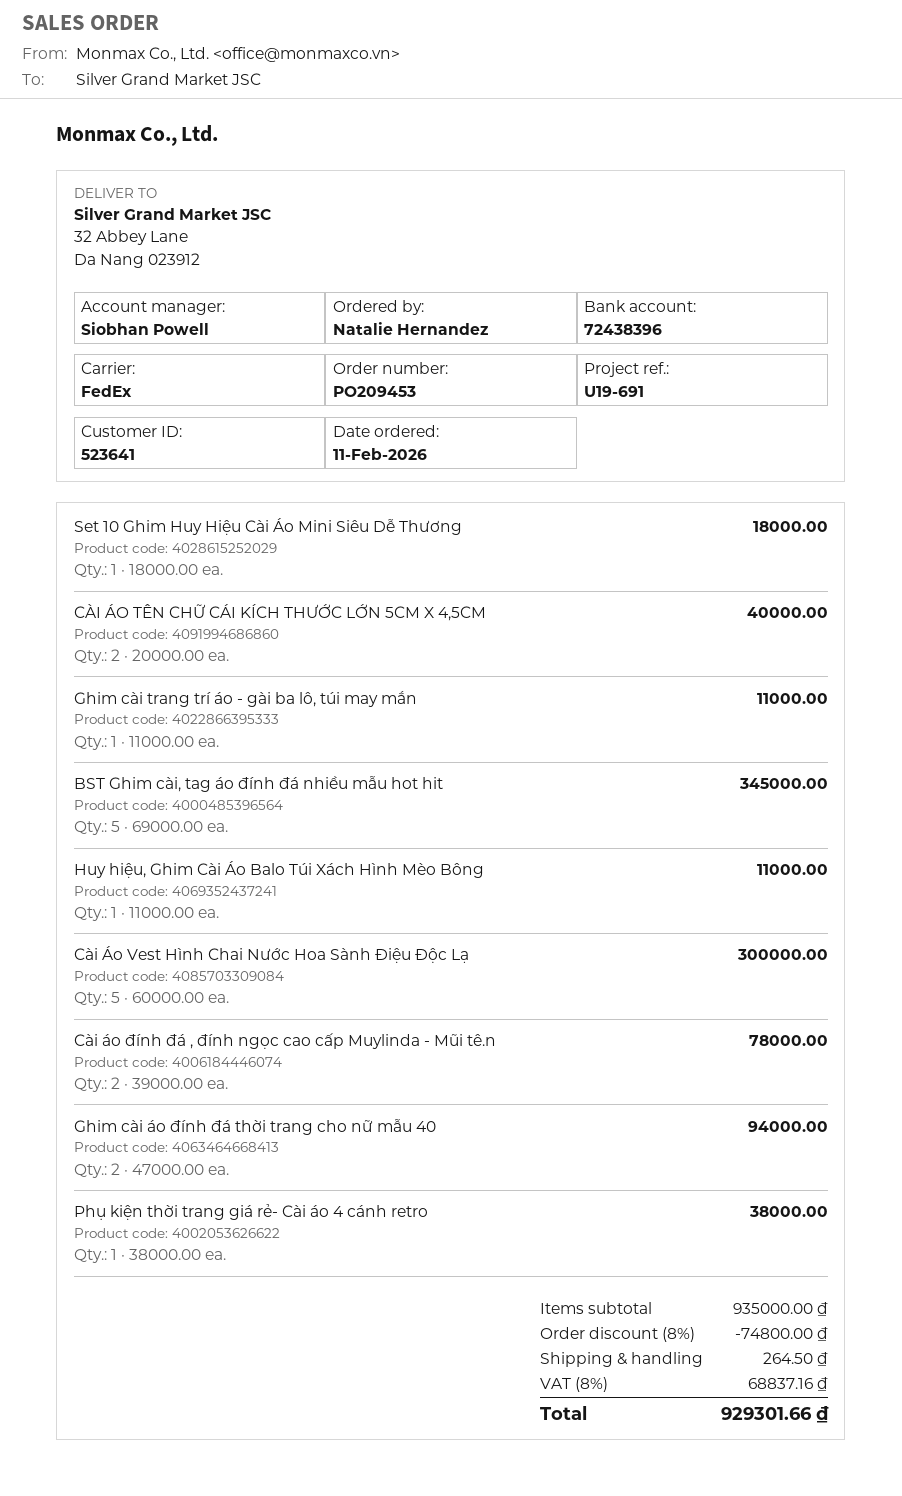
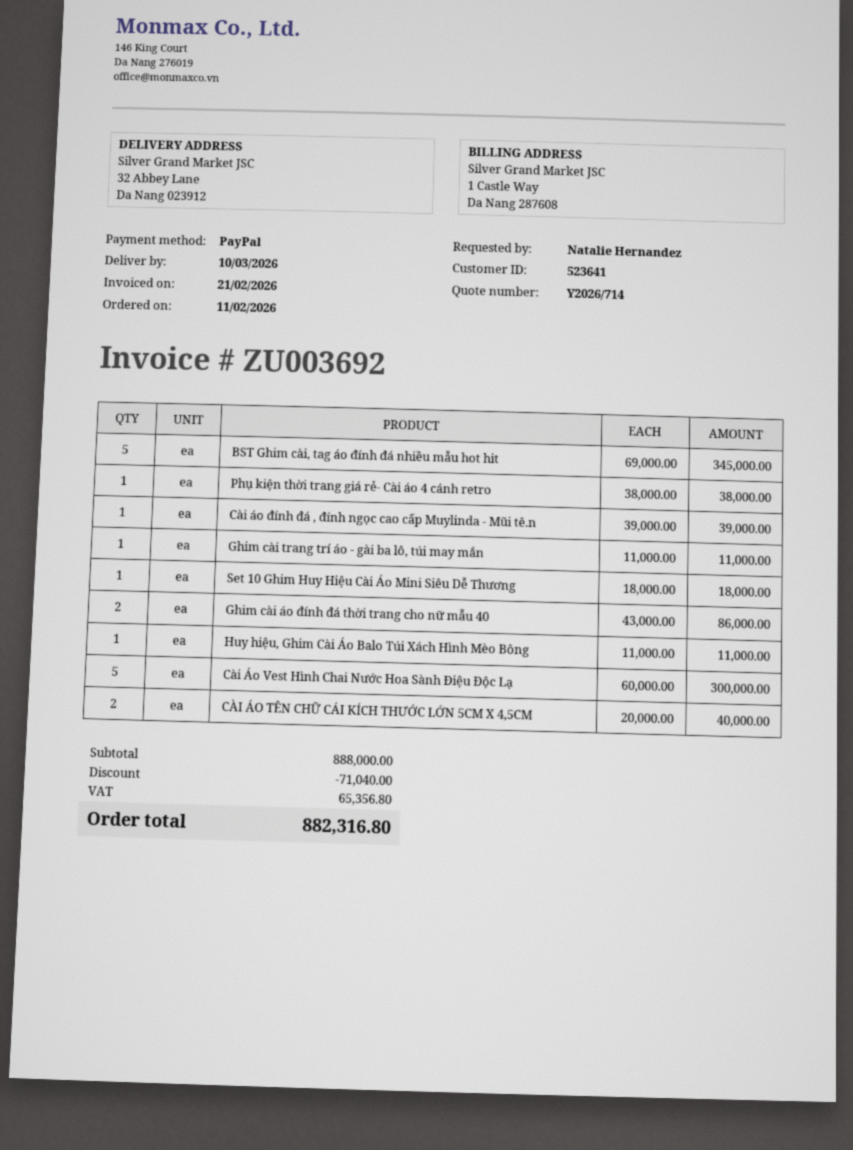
Cài áo đính đá , đính ngọc cao cấp Muylinda - Mũi tê.n: 2 x 39000.00 = 78000.00 -> 1 x 39000.00 = 39000.00
Ghim cài áo đính đá thời trang cho nữ mẫu 40: 2 x 47000.00 = 94000.00 -> 2 x 43000.00 = 86000.00
subtotal: 935000.00 -> 888000.00
discount: 74800.00 -> 71040.00
shipping: 264.50 -> none
tax: 68837.16 -> 65356.80
total: 929301.66 -> 882316.80

